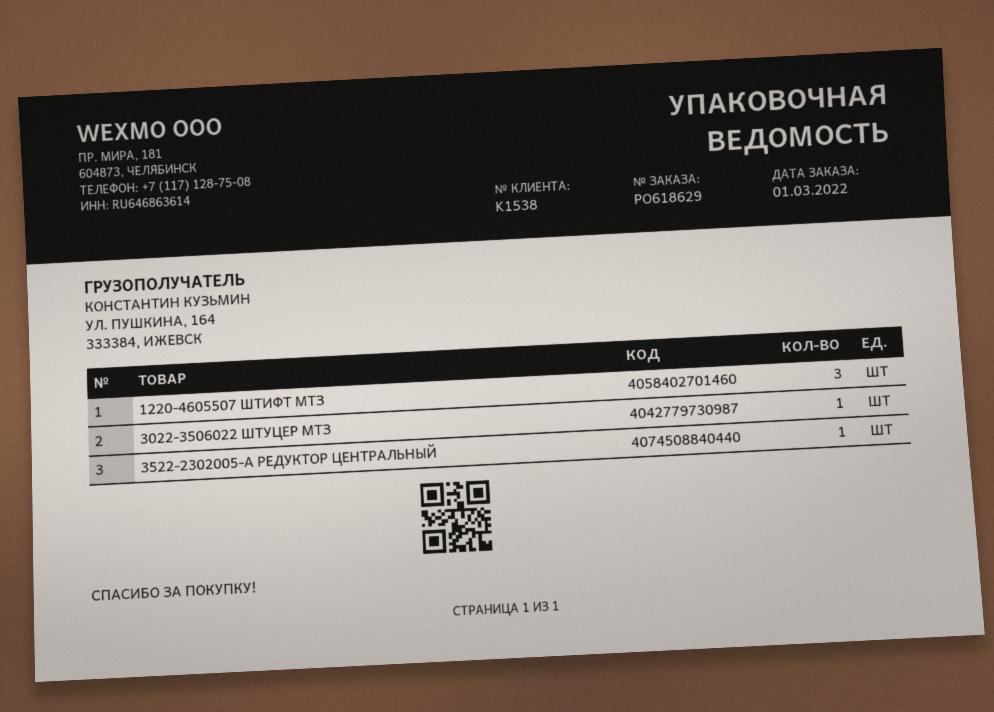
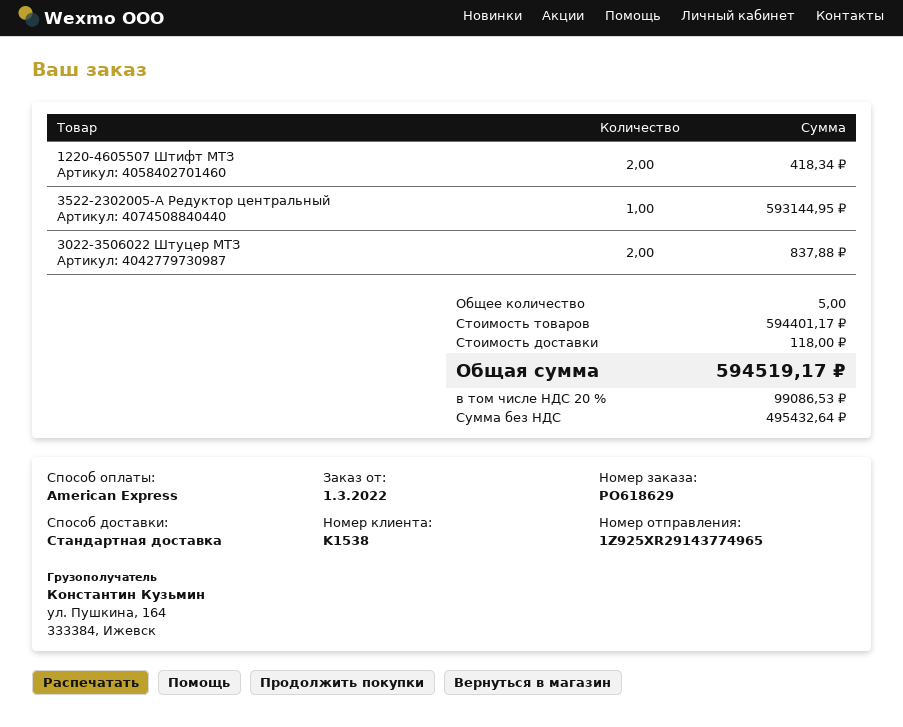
1220-4605507 ШТИФТ МТЗ: 3 -> 2
3022-3506022 ШТУЦЕР МТЗ: 1 -> 2

